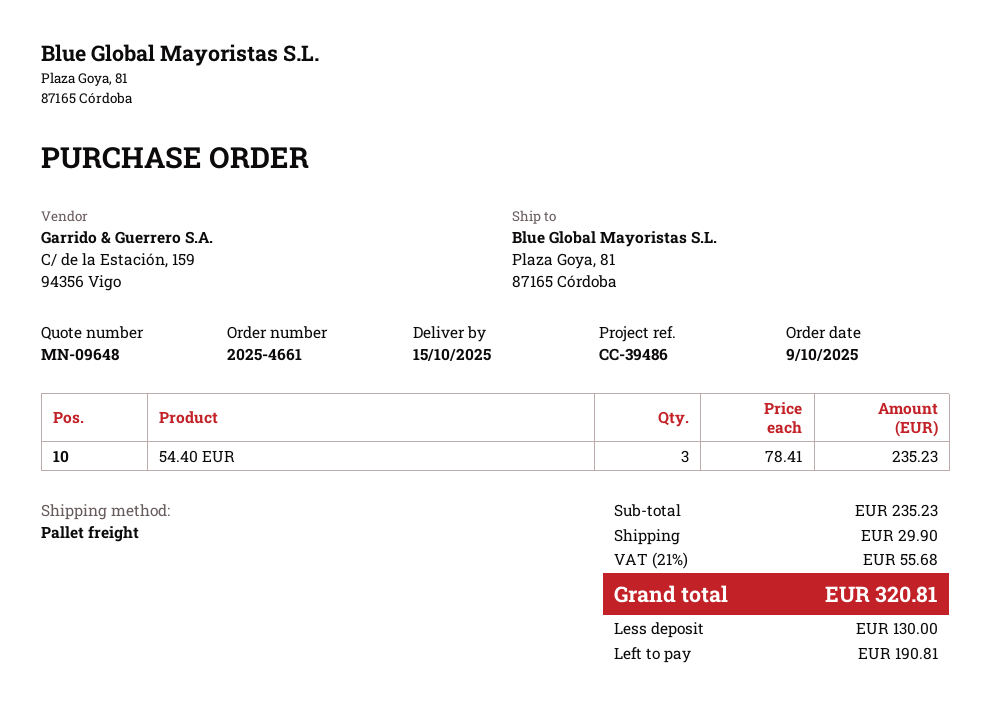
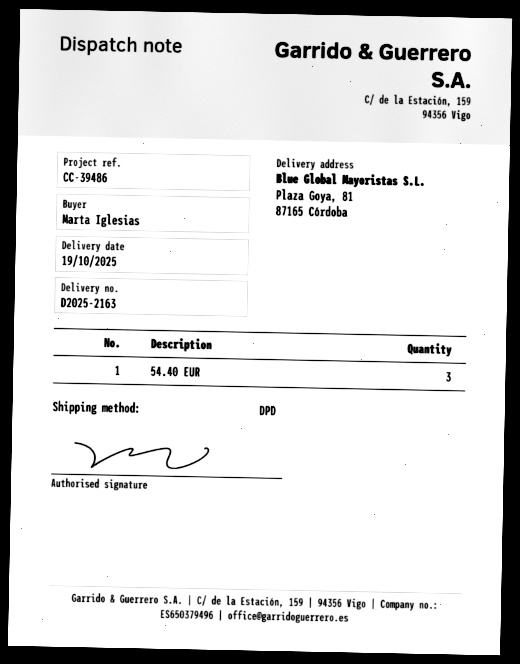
delivery date: 2025-10-15 -> 2025-10-19
shipping method: pallet freight -> DPD

